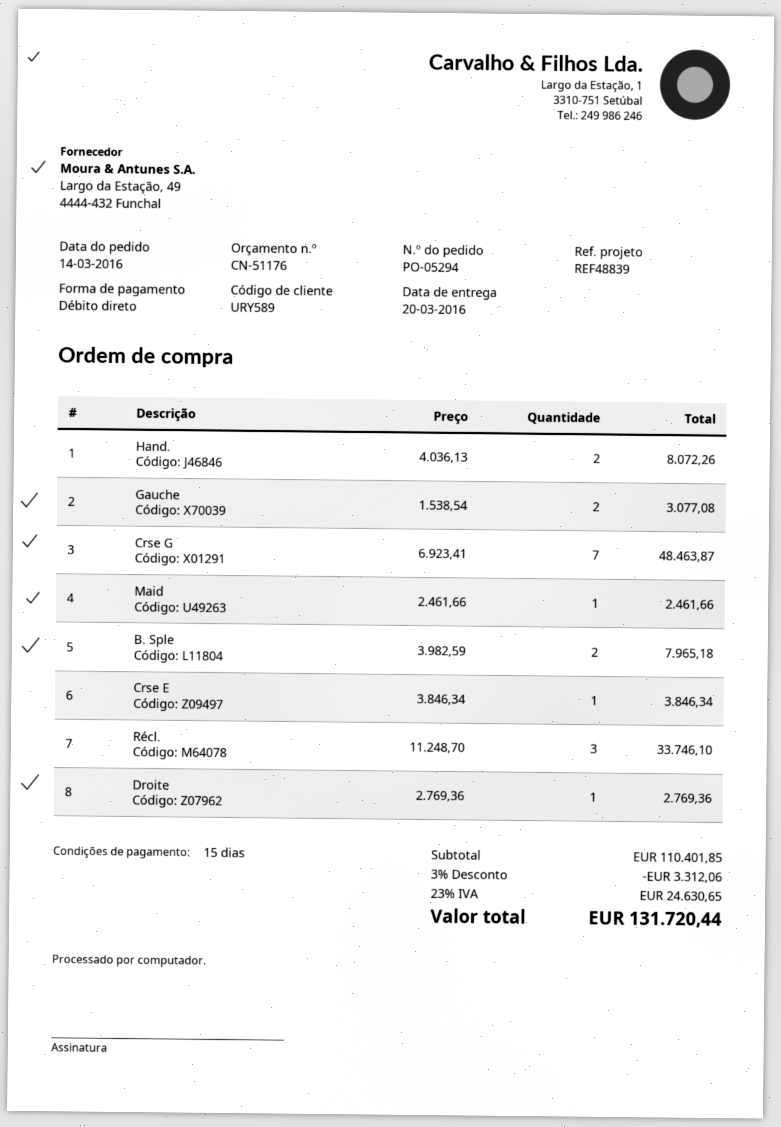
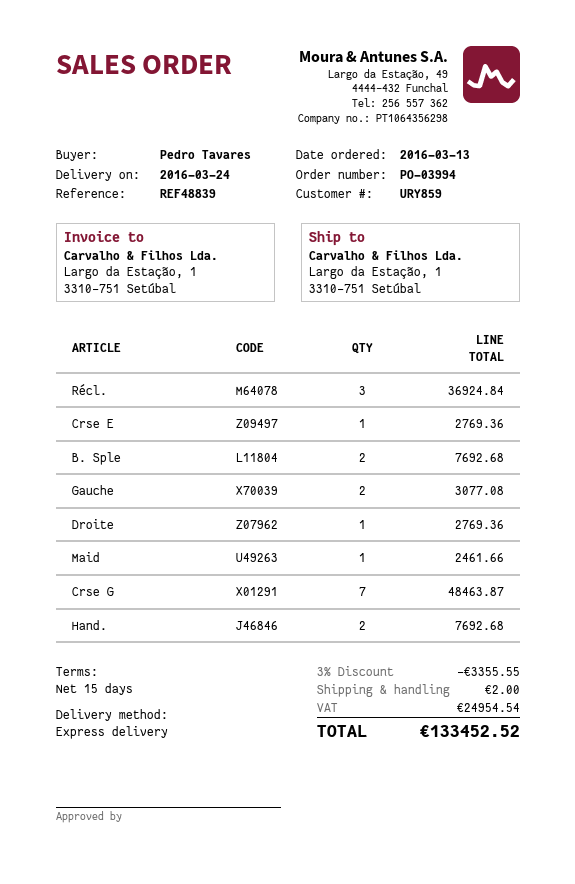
order number: PO-05294 -> PO-03994
order date: 2016-03-14 -> 2016-03-13
delivery date: 2016-03-20 -> 2016-03-24
customer number: URY589 -> URY859
Hand.: 2 for 8072.26 -> 2 for 7692.68
B. Sple: 2 for 7965.18 -> 2 for 7692.68
Crse E: 1 for 3846.34 -> 1 for 2769.36
Récl.: 3 for 33746.10 -> 3 for 36924.84
discount: 3% = 3312.06 -> 3% = 3355.55
shipping: none -> 2.00
tax: 24630.65 -> 24954.54
total: 131720.44 -> 133452.52

